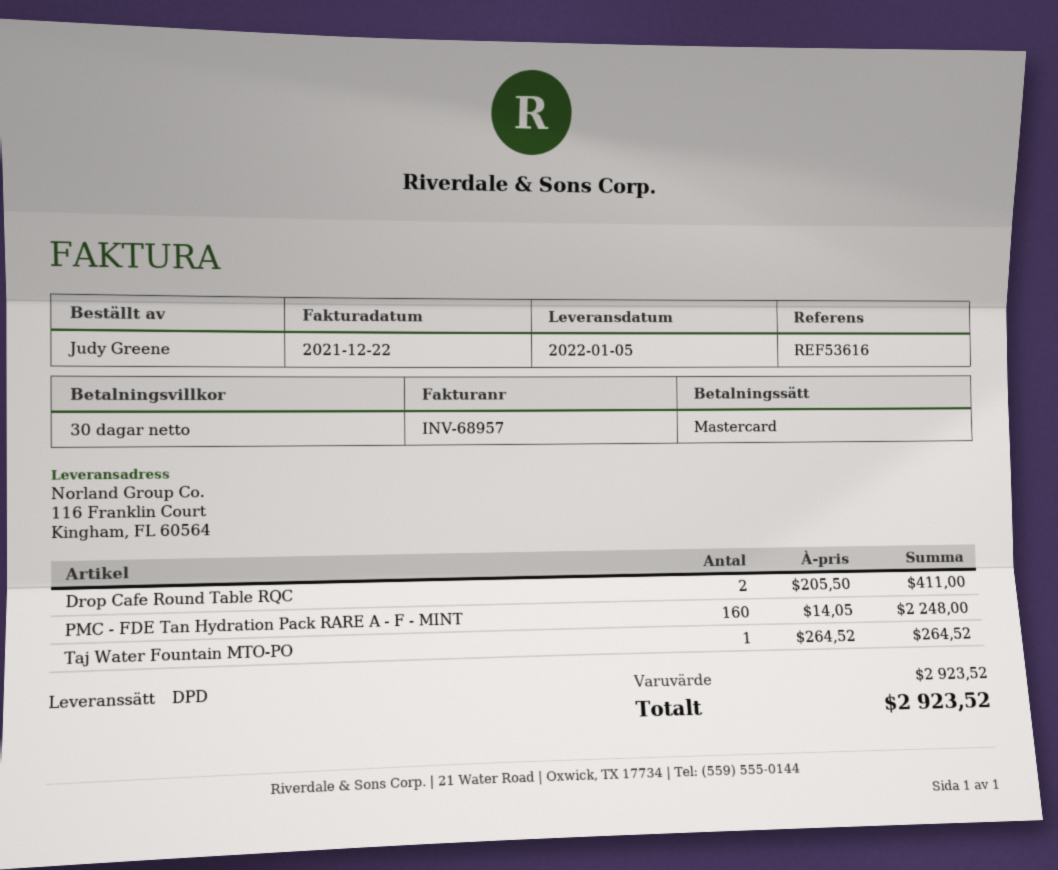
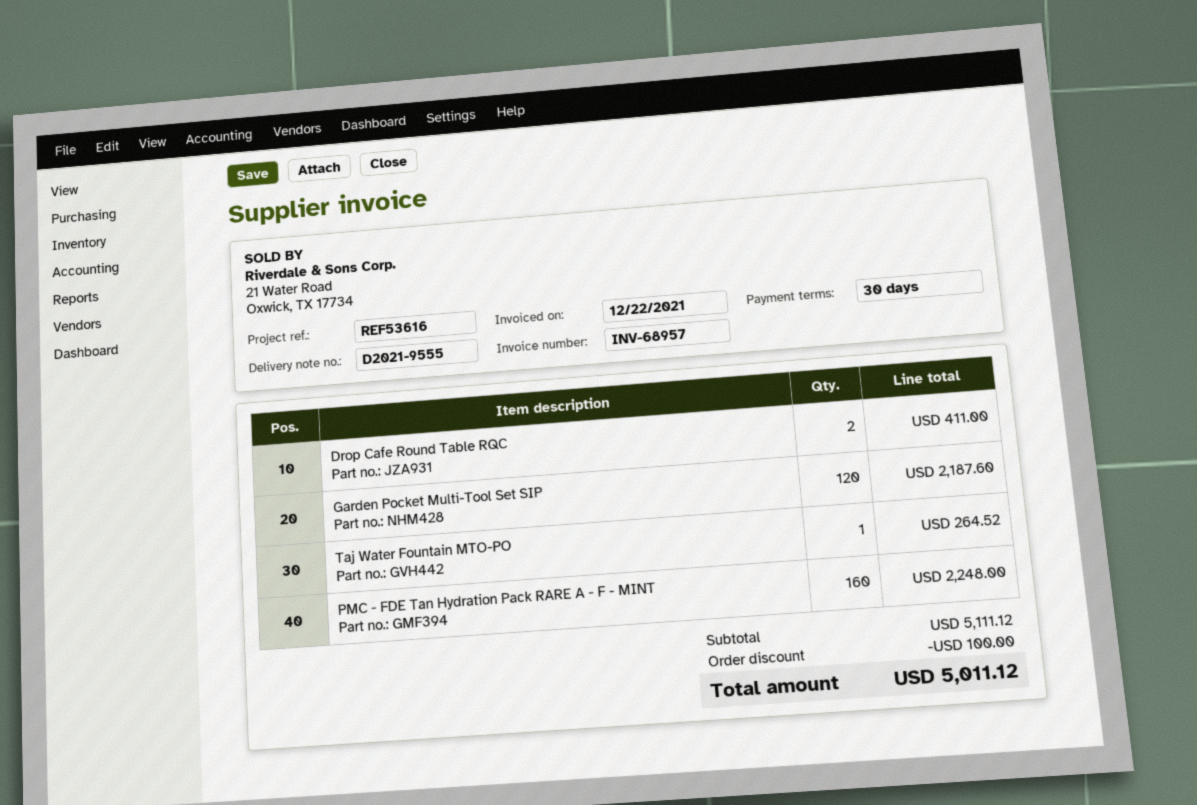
Garden Pocket Multi-Tool Set SIP: none -> 120 for 2187.60
subtotal: 2923.52 -> 5111.12
discount: none -> 100.00
total: 2923.52 -> 5011.12

